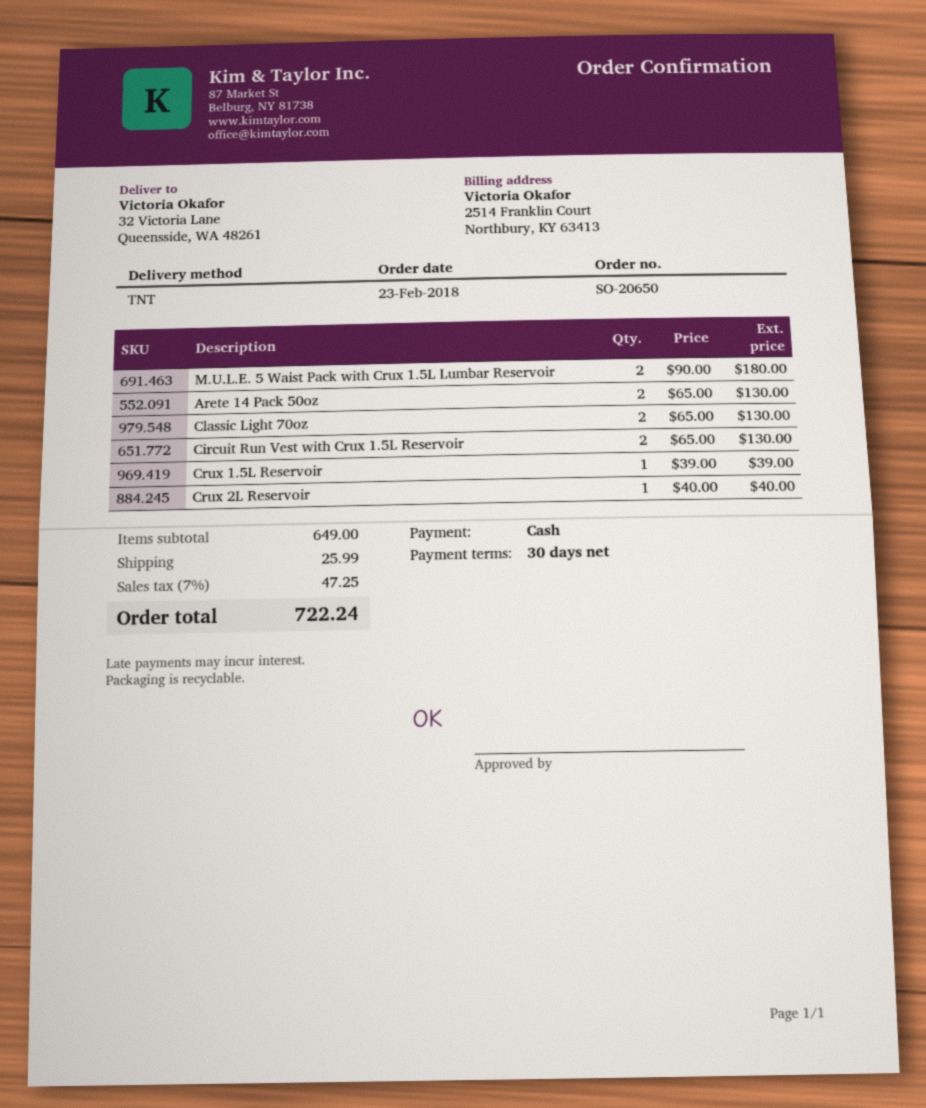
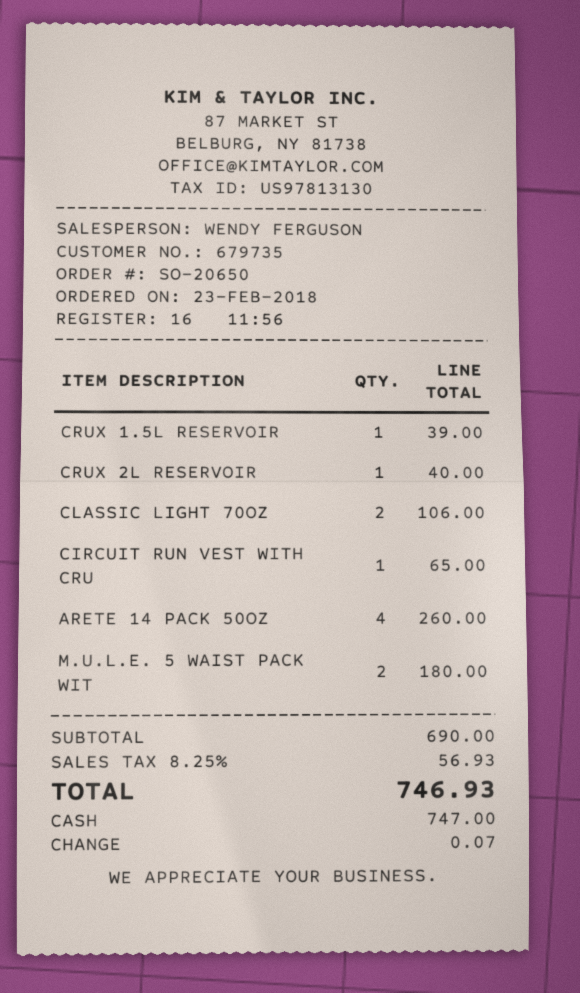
Arete 14 Pack 50oz: 2 for 130.00 -> 4 for 260.00
Classic Light 70oz: 2 for 130.00 -> 2 for 106.00
Circuit Run Vest with Crux 1.5L Reservoir: 2 for 130.00 -> 1 for 65.00
subtotal: 649.00 -> 690.00
shipping: 25.99 -> none
tax: 7% = 47.25 -> 8.25% = 56.93
total: 722.24 -> 746.93

